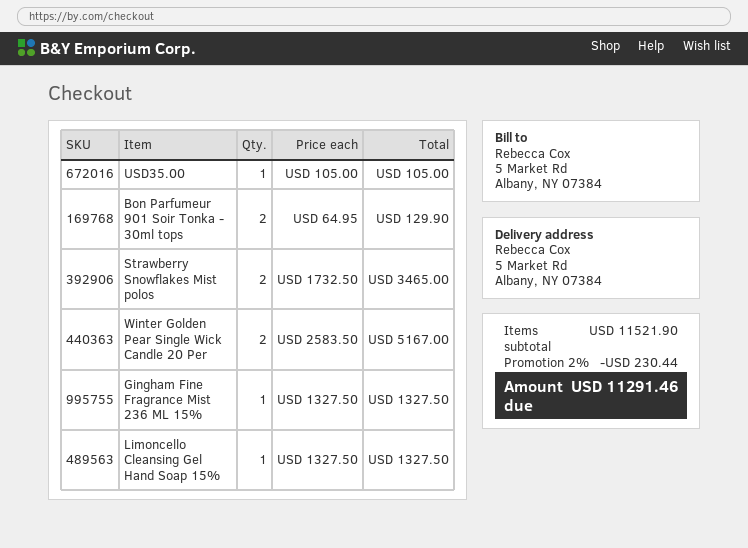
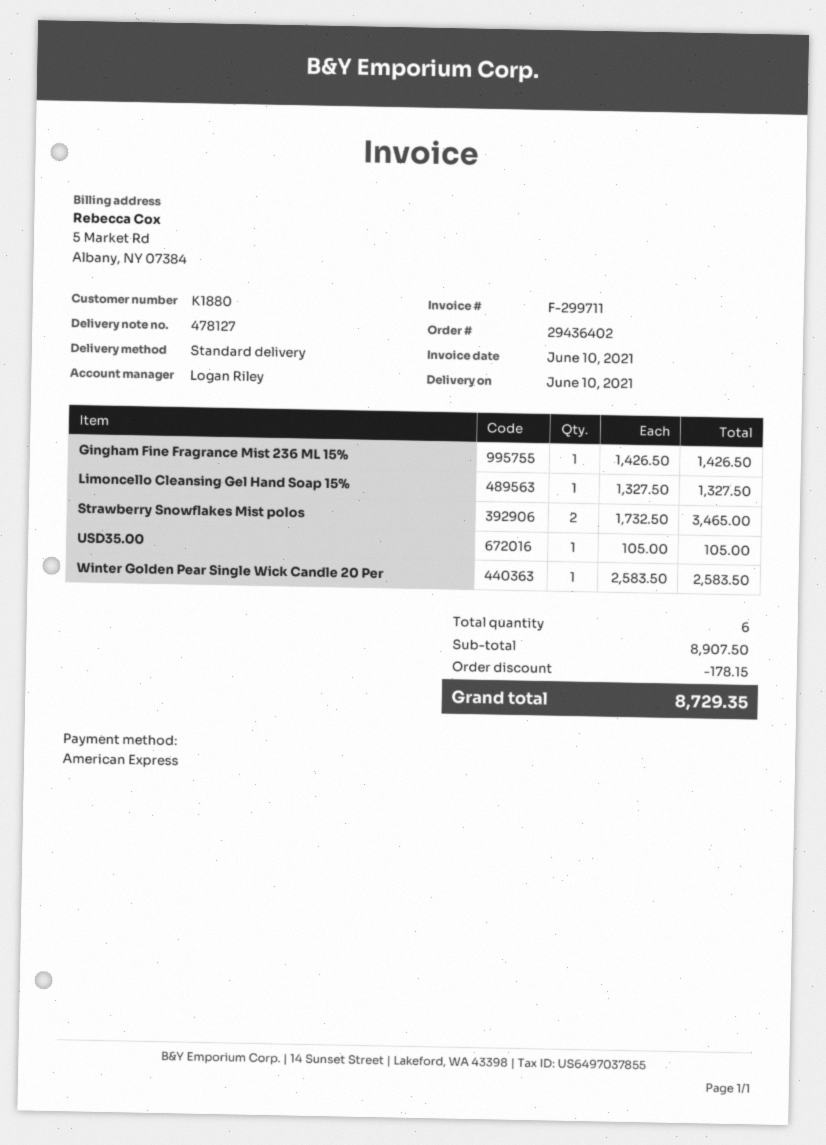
Bon Parfumeur 901 Soir Tonka - 30ml tops: 2 x 64.95 = 129.90 -> none
Winter Golden Pear Single Wick Candle 20 Per: 2 x 2583.50 = 5167.00 -> 1 x 2583.50 = 2583.50
Gingham Fine Fragrance Mist 236 ML 15%: 1 x 1327.50 = 1327.50 -> 1 x 1426.50 = 1426.50
subtotal: 11521.90 -> 8907.50
discount: 230.44 -> 178.15
total: 11291.46 -> 8729.35

